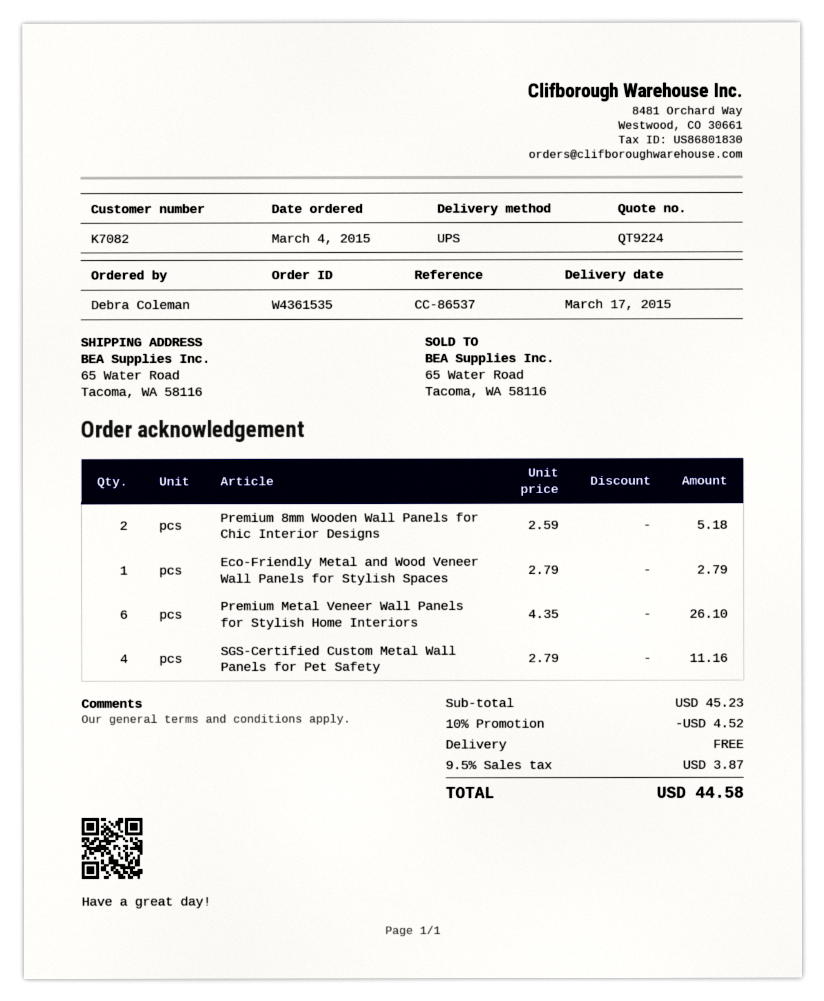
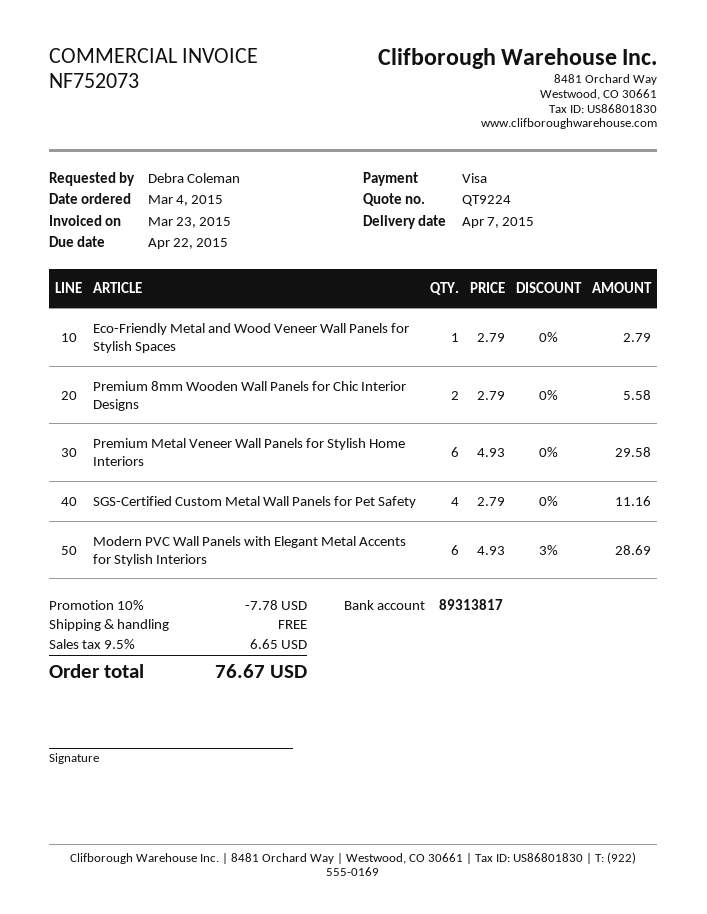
delivery date: 2015-03-17 -> 2015-04-07
Premium 8mm Wooden Wall Panels for Chic Interior Designs: 2 x 2.59 = 5.18 -> 2 x 2.79 = 5.58
Premium Metal Veneer Wall Panels for Stylish Home Interiors: 6 x 4.35 = 26.10 -> 6 x 4.93 = 29.58
Modern PVC Wall Panels with Elegant Metal Accents for Stylish Interiors: none -> 6 x 4.93 - 3% = 28.69
discount: 10% = 4.52 -> 10% = 7.78
tax: 9.5% = 3.87 -> 9.5% = 6.65
total: 44.58 -> 76.67

